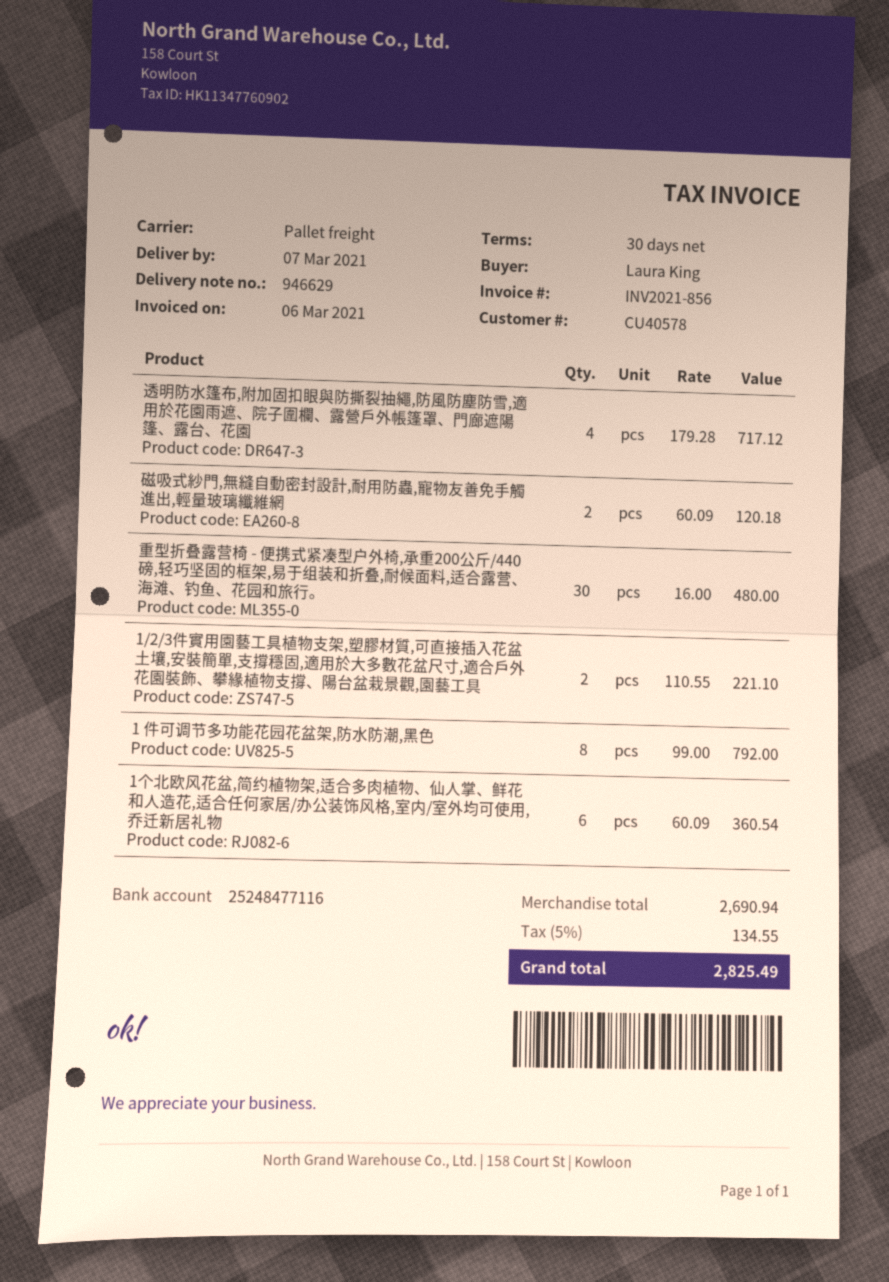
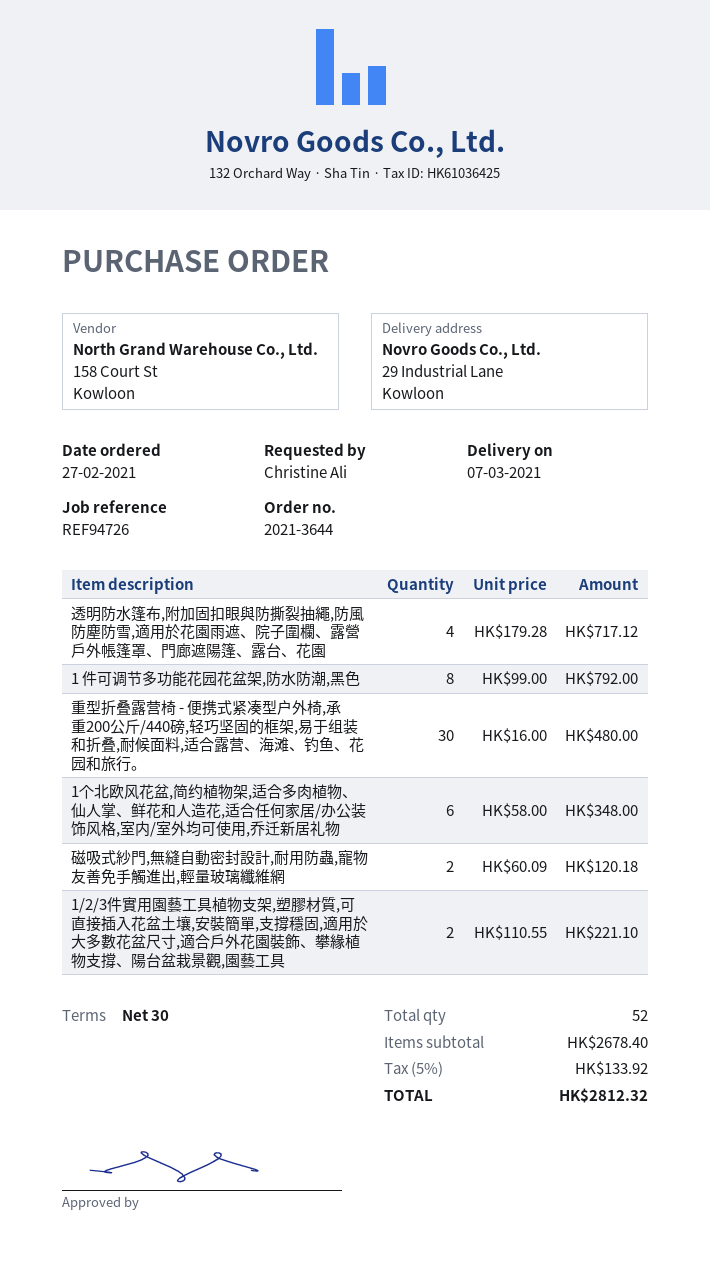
ordered by: Laura King -> Christine Ali
1个北欧风花盆,简约植物架,适合多肉植物、仙人掌、鲜花和人造花,适合任何家居/办公装饰风格,室内/室外均可使用,乔迁新居礼物: 6 x 60.09 = 360.54 -> 6 x 58.00 = 348.00
subtotal: 2690.94 -> 2678.40
tax: 5% = 134.55 -> 5% = 133.92
total: 2825.49 -> 2812.32

